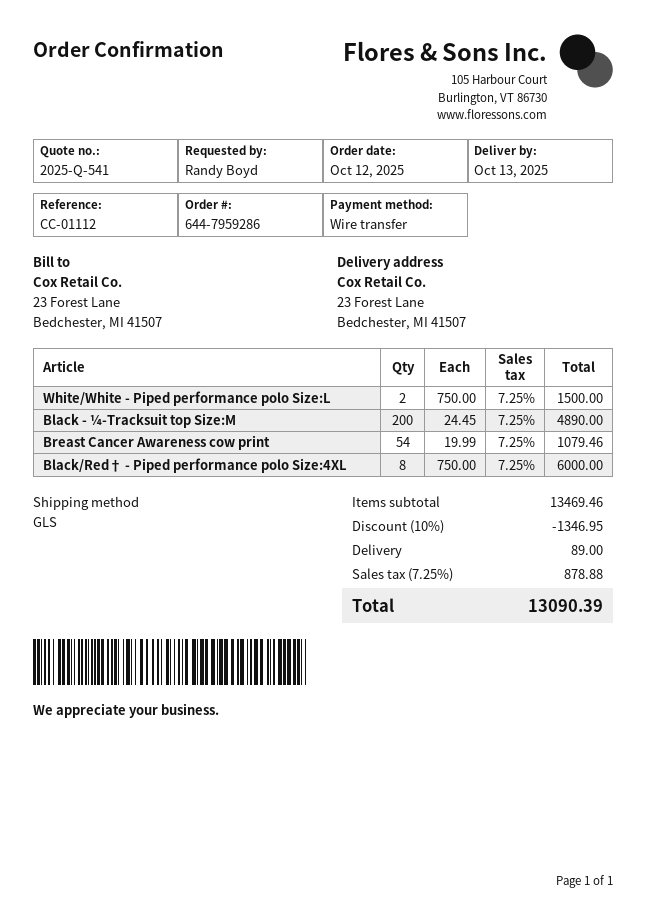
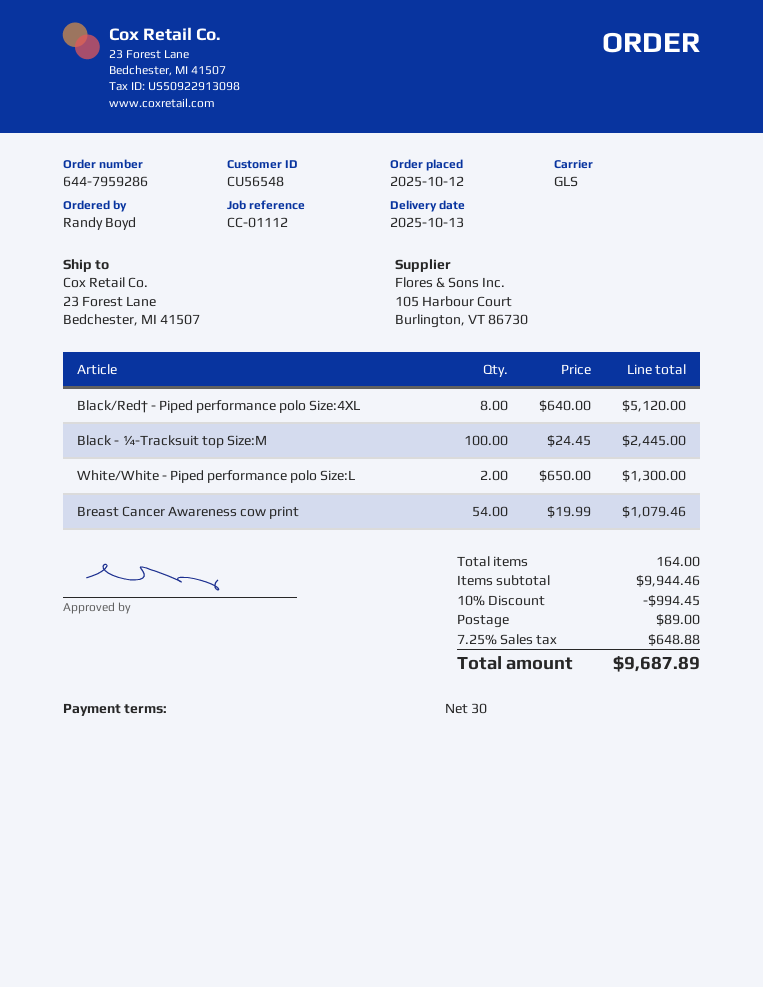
White/White - Piped performance polo Size:L: 2 x 750.00 = 1500.00 -> 2 x 650.00 = 1300.00
Black - ¼-Tracksuit top Size:M: 200 x 24.45 = 4890.00 -> 100 x 24.45 = 2445.00
Black/Red† - Piped performance polo Size:4XL: 8 x 750.00 = 6000.00 -> 8 x 640.00 = 5120.00
subtotal: 13469.46 -> 9944.46
discount: 10% = 1346.95 -> 10% = 994.45
tax: 7.25% = 878.88 -> 7.25% = 648.88
total: 13090.39 -> 9687.89

